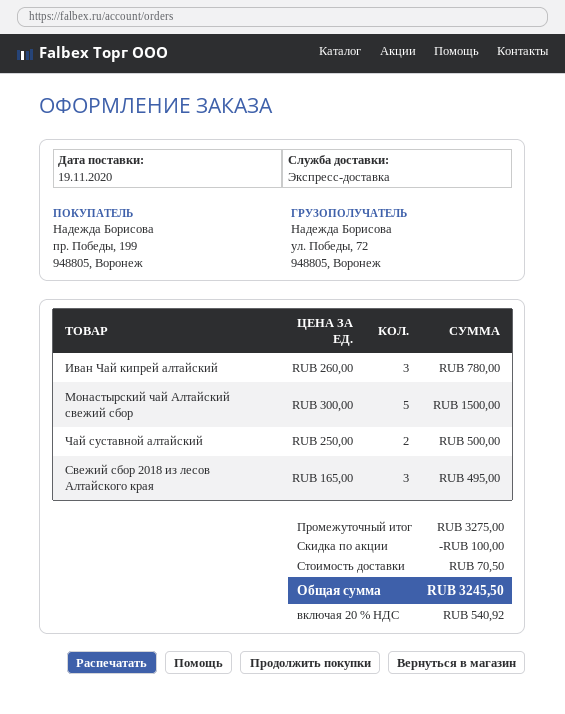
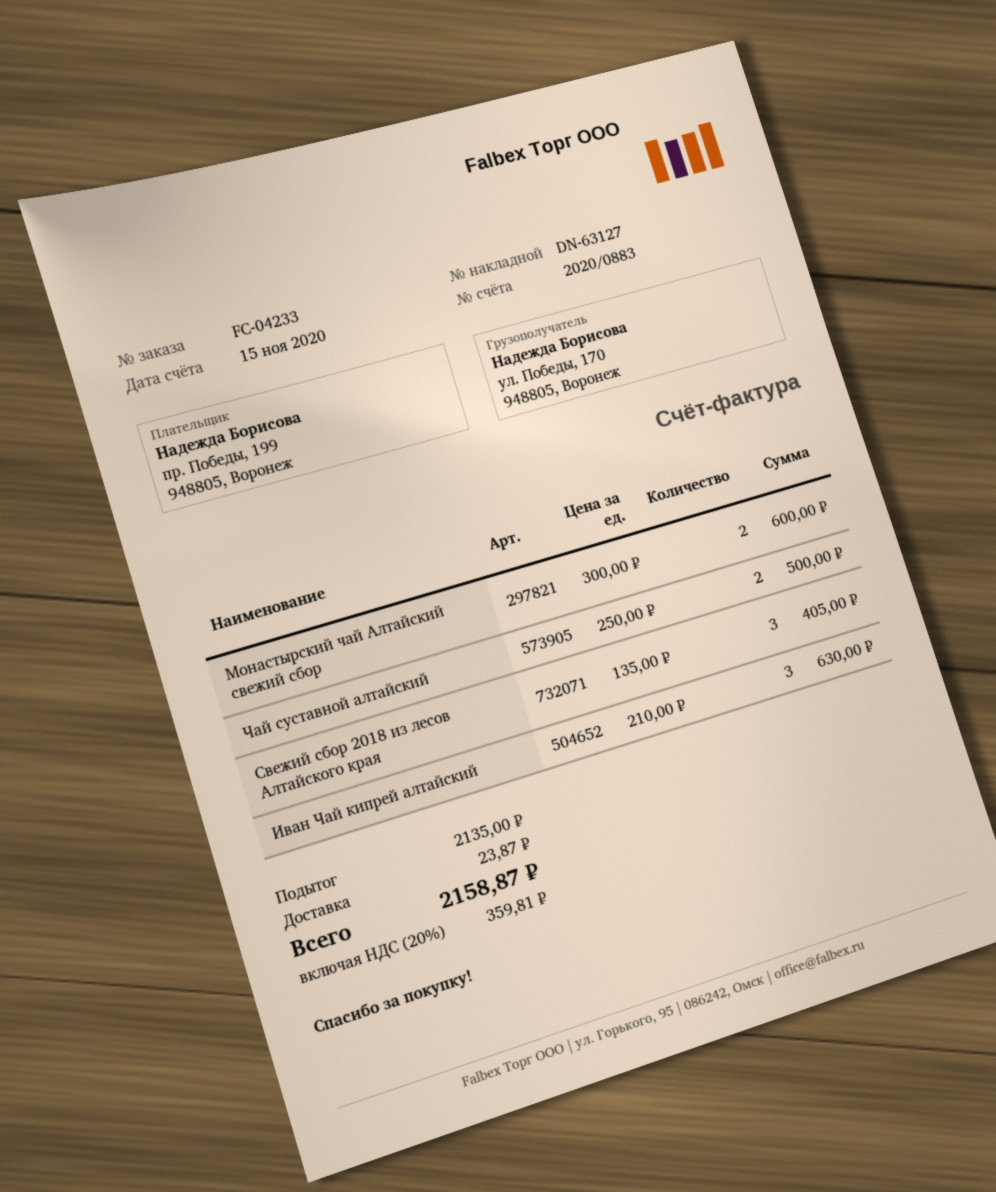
ship to: ул. Победы, 72, 948805, Воронеж -> ул. Победы, 170, 948805, Воронеж
Иван Чай кипрей алтайский: 3 x 260.00 = 780.00 -> 3 x 210.00 = 630.00
Монастырский чай Алтайский свежий сбор: 5 x 300.00 = 1500.00 -> 2 x 300.00 = 600.00
Свежий сбор 2018 из лесов Алтайского края: 3 x 165.00 = 495.00 -> 3 x 135.00 = 405.00
subtotal: 3275.00 -> 2135.00
discount: 100.00 -> none
shipping: 70.50 -> 23.87
tax: 20% = 540.92 -> 20% = 359.81
total: 3245.50 -> 2158.87

